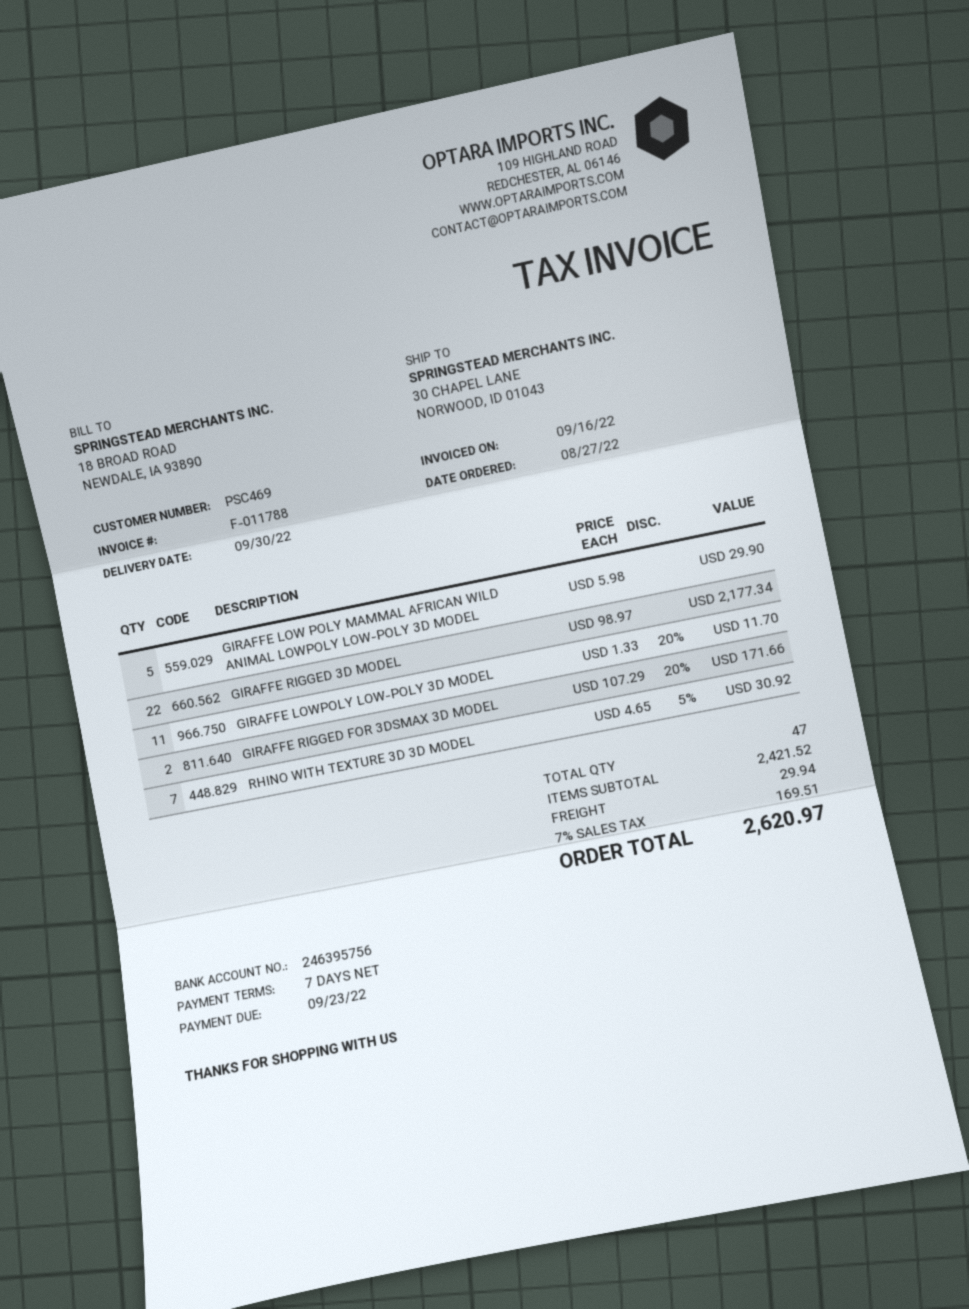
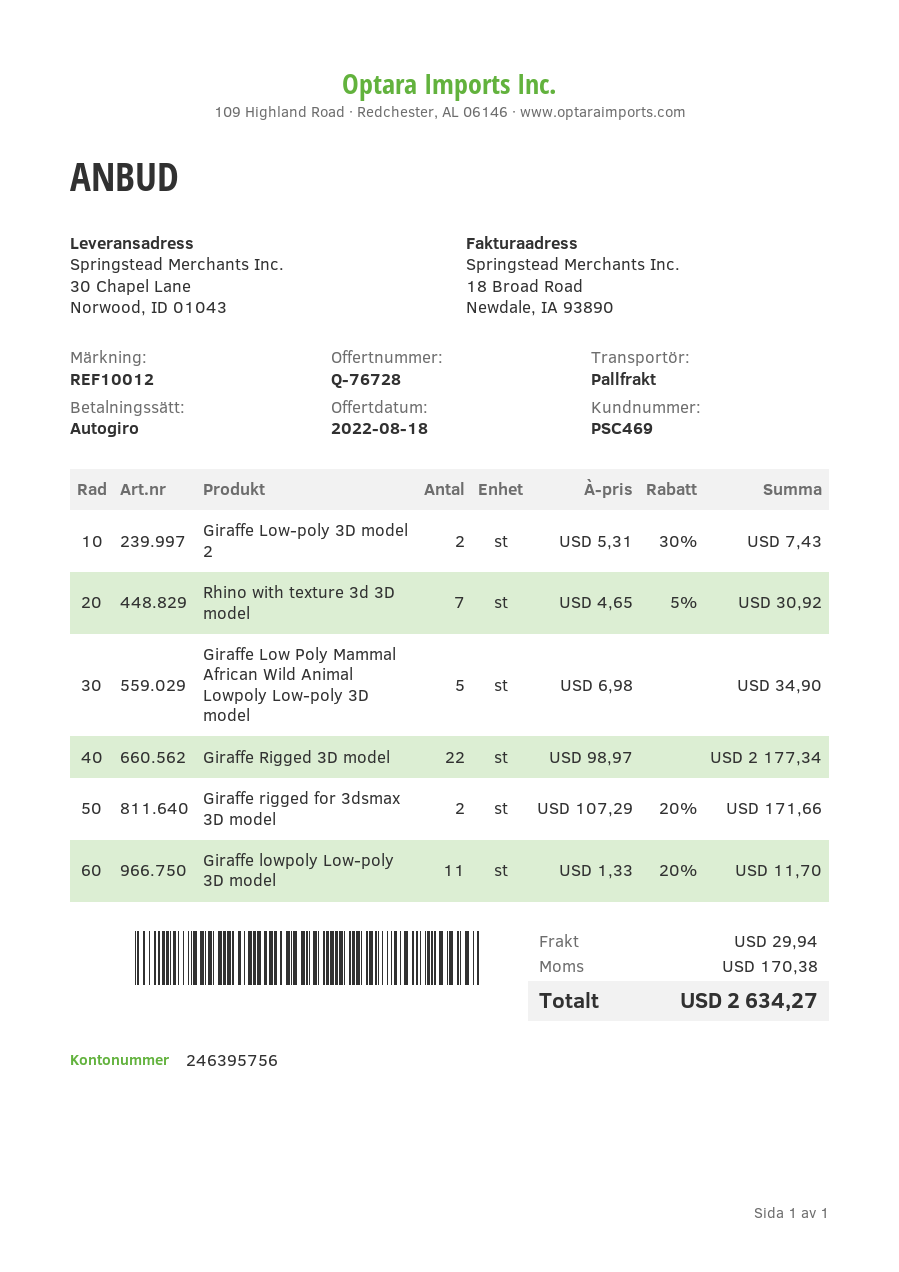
GIRAFFE LOW POLY MAMMAL AFRICAN WILD ANIMAL LOWPOLY LOW-POLY 3D MODEL: 5 x 5.98 = 29.90 -> 5 x 6.98 = 34.90
Giraffe Low-poly 3D model 2: none -> 2 x 5.31 - 30% = 7.43
tax: 169.51 -> 170.38
total: 2620.97 -> 2634.27

